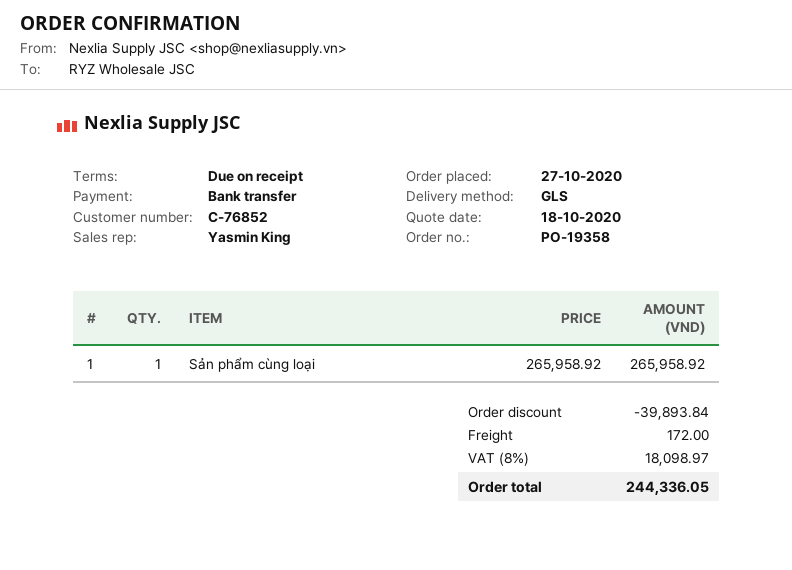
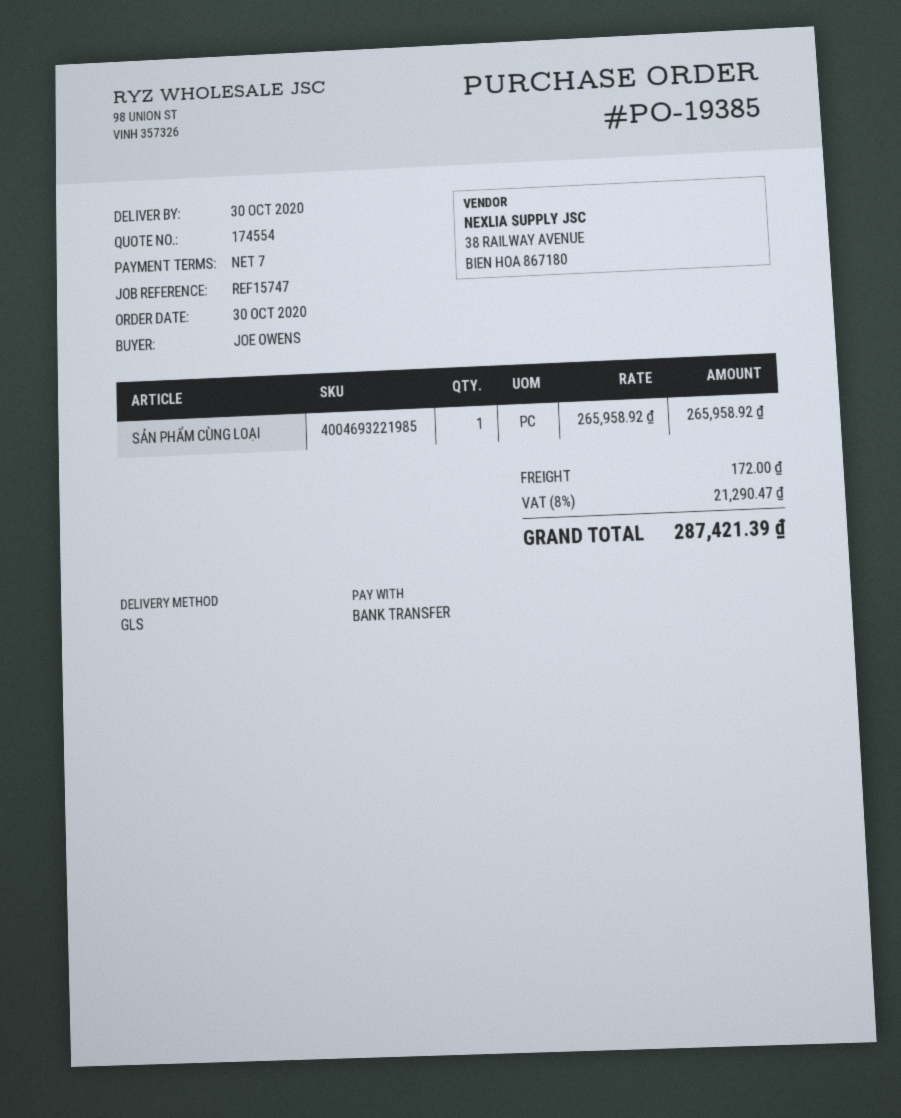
order number: PO-19358 -> PO-19385
order date: 2020-10-27 -> 2020-10-30
payment terms: on receipt -> 7 days
discount: 39893.84 -> none
tax: 8% = 18098.97 -> 8% = 21290.47
total: 244336.05 -> 287421.39

